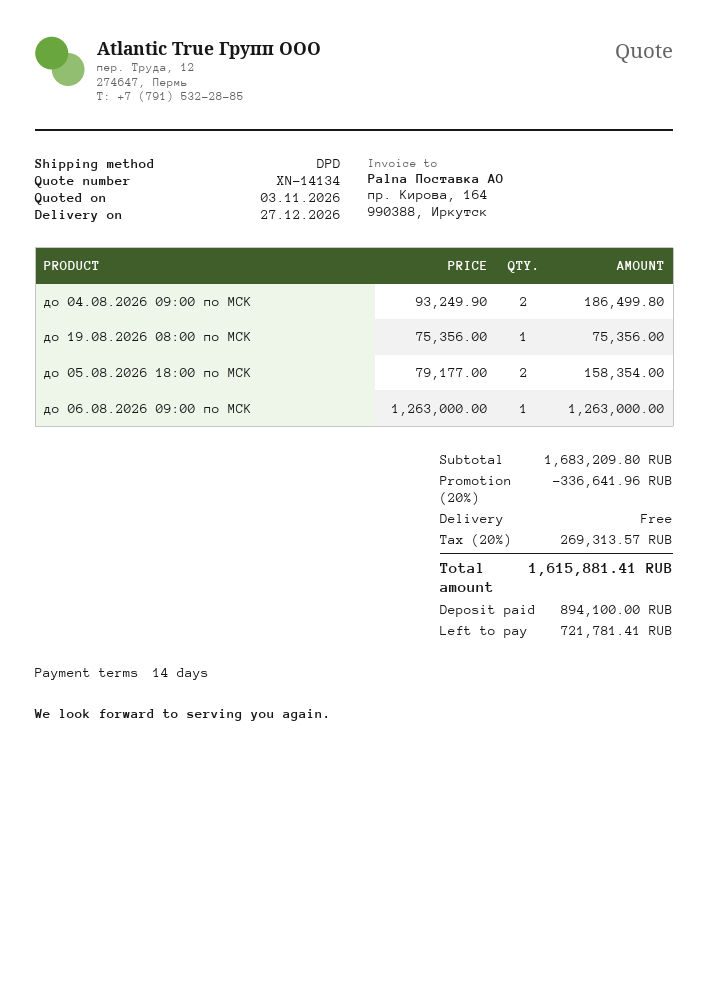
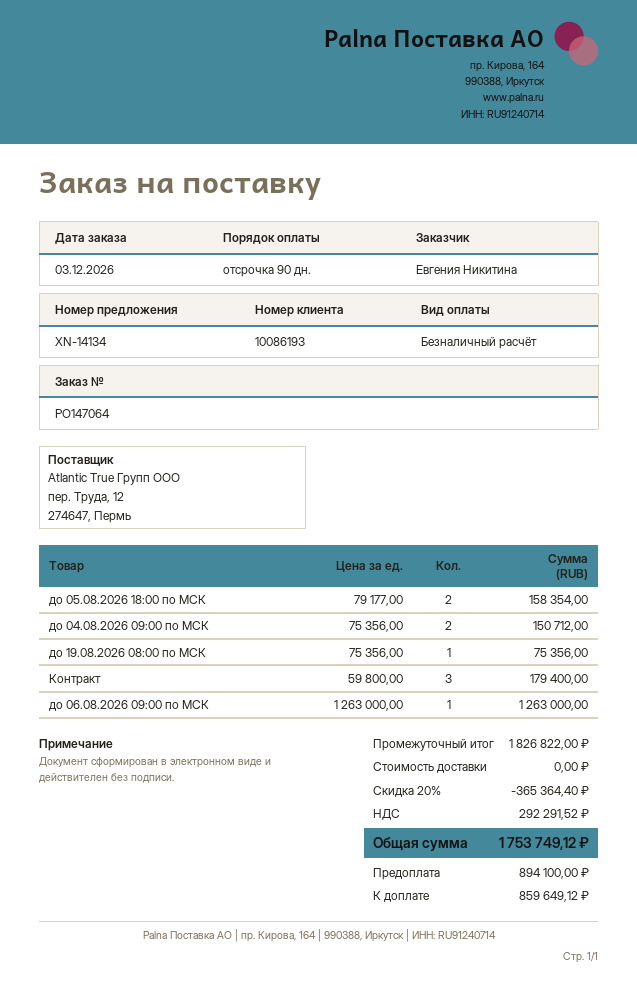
payment terms: 14 days -> 90 days
до 04.08.2026 09:00 по МСК: 2 x 93249.90 = 186499.80 -> 2 x 75356.00 = 150712.00
Контракт: none -> 3 x 59800.00 = 179400.00
subtotal: 1683209.80 -> 1826822.00
discount: 20% = 336641.96 -> 20% = 365364.40
tax: 269313.57 -> 292291.52
total: 1615881.41 -> 1753749.12
balance: 721781.41 -> 859649.12

